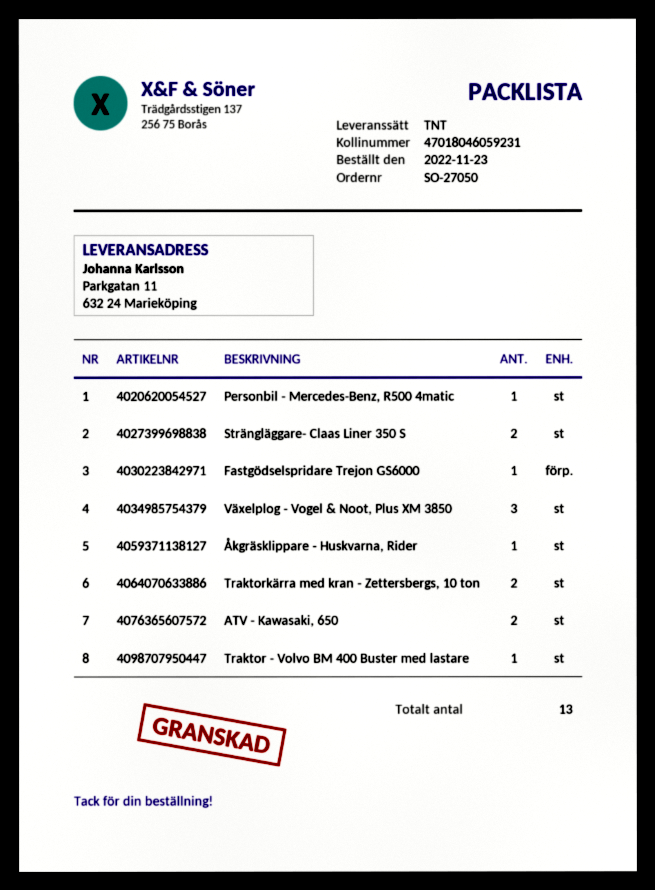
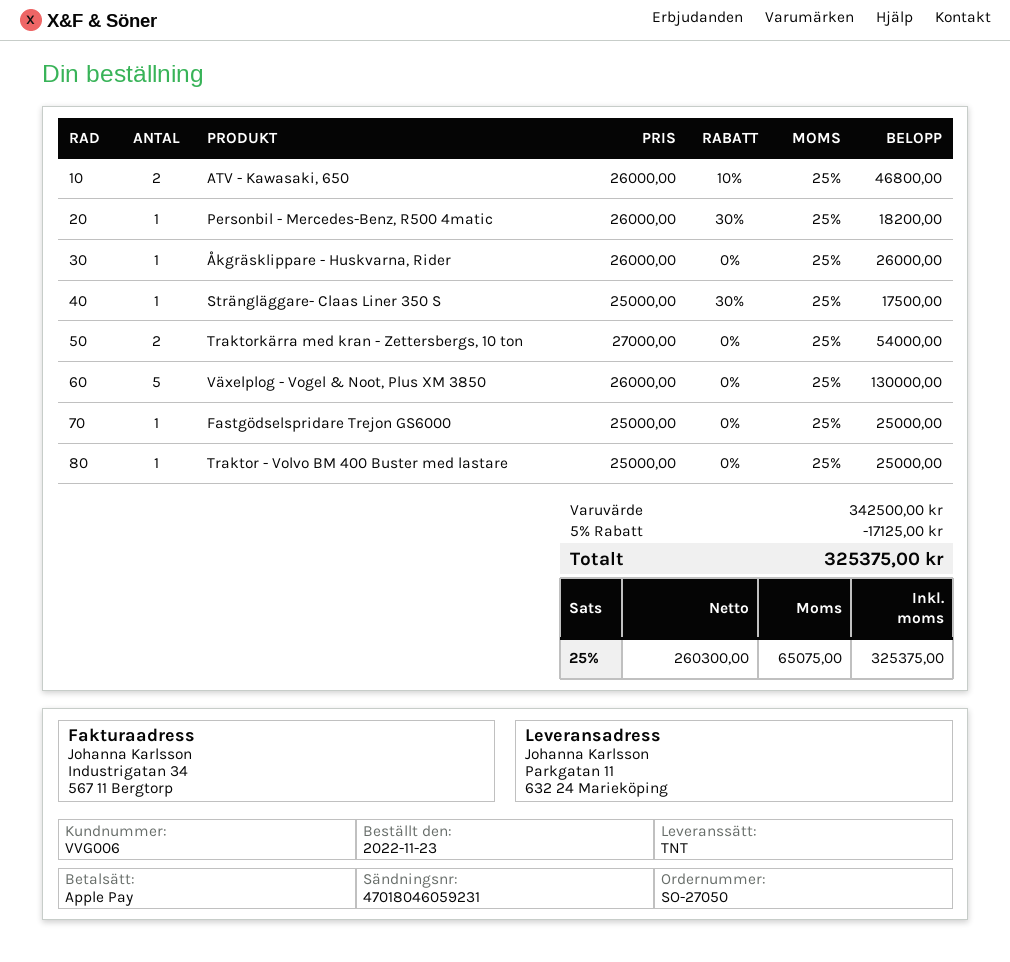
Strängläggare- Claas Liner 350 S: 2 -> 1
Växelplog - Vogel & Noot, Plus XM 3850: 3 -> 5

